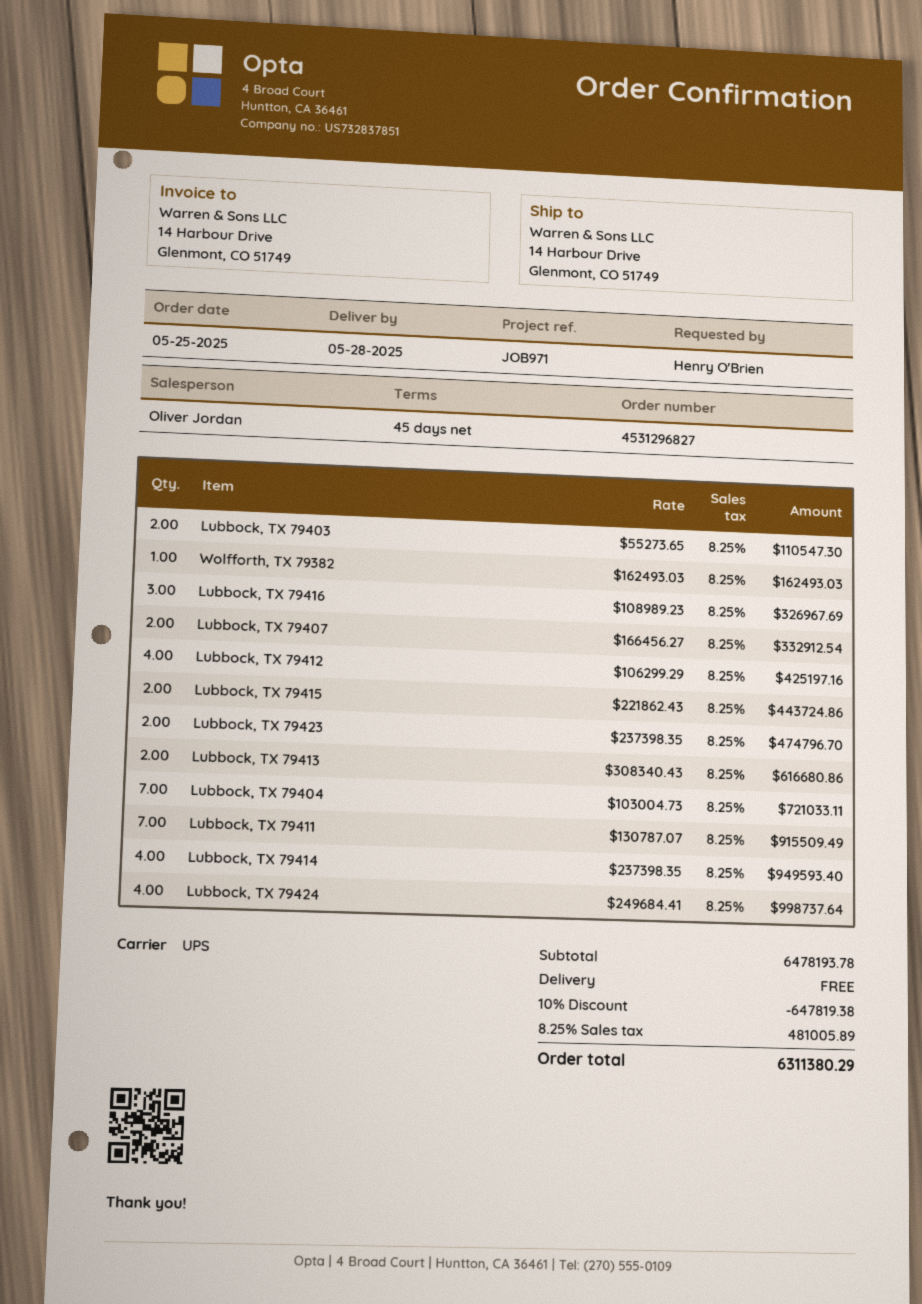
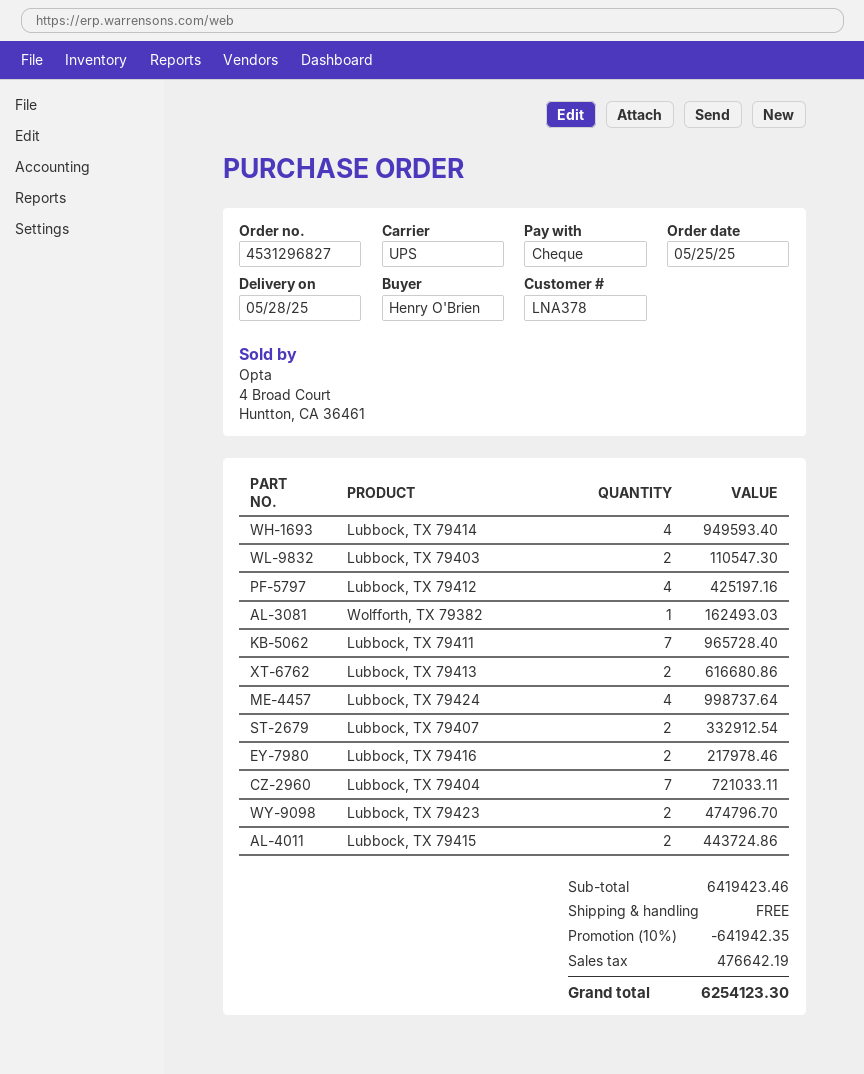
Lubbock, TX 79416: 3 for 326967.69 -> 2 for 217978.46
Lubbock, TX 79411: 7 for 915509.49 -> 7 for 965728.40
subtotal: 6478193.78 -> 6419423.46
discount: 10% = 647819.38 -> 10% = 641942.35
tax: 481005.89 -> 476642.19
total: 6311380.29 -> 6254123.30

